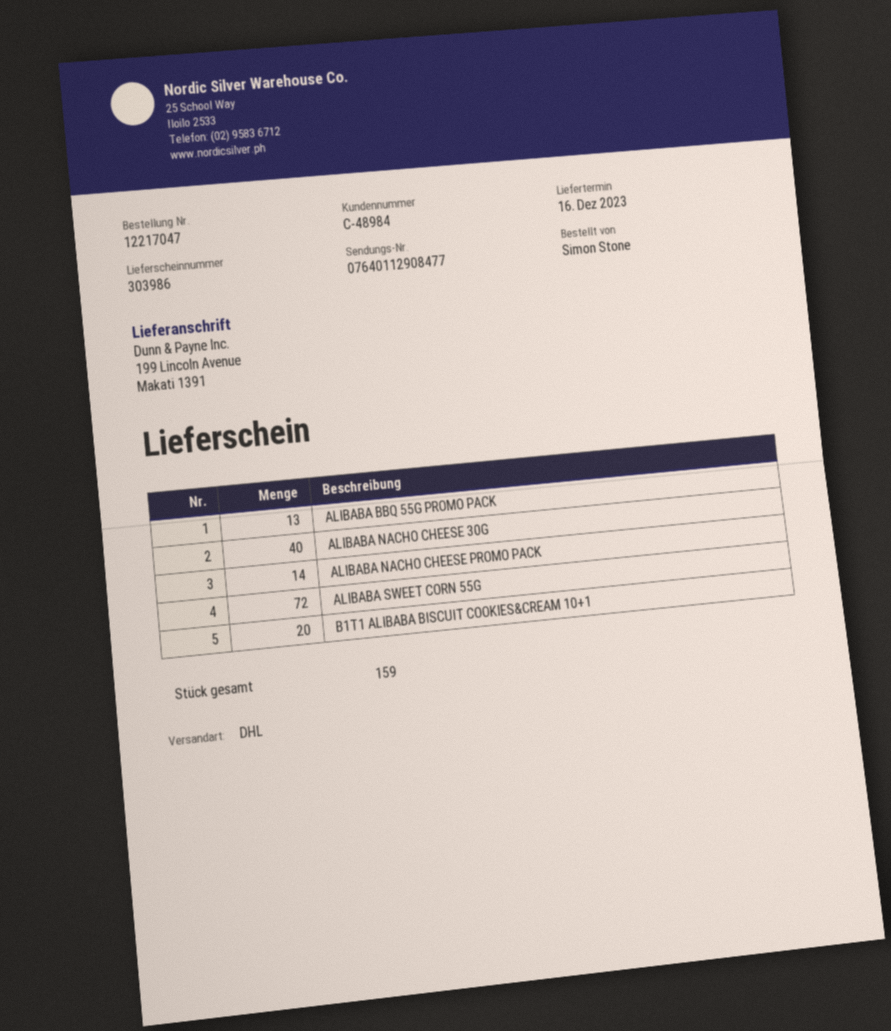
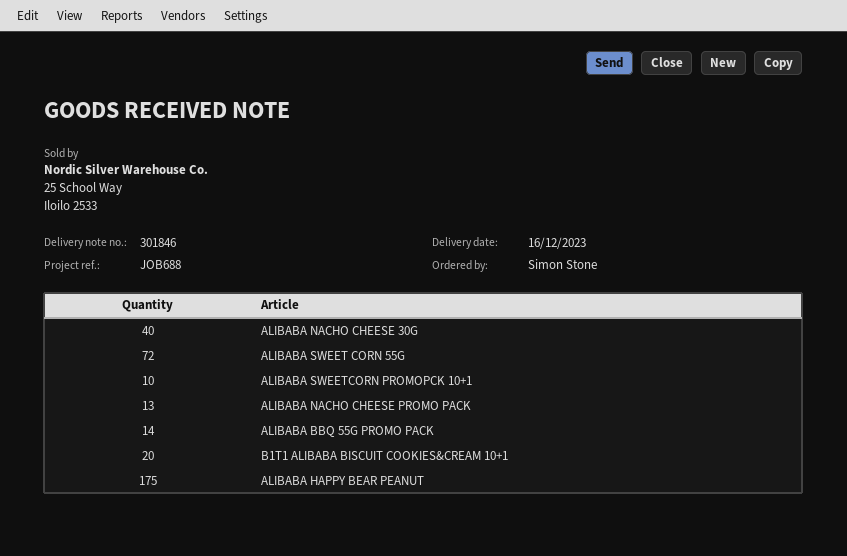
delivery note number: 303986 -> 301846
ALIBABA BBQ 55G PROMO PACK: 13 -> 14
ALIBABA NACHO CHEESE PROMO PACK: 14 -> 13
ALIBABA SWEETCORN PROMOPCK 10+1: none -> 10
ALIBABA HAPPY BEAR PEANUT: none -> 175

